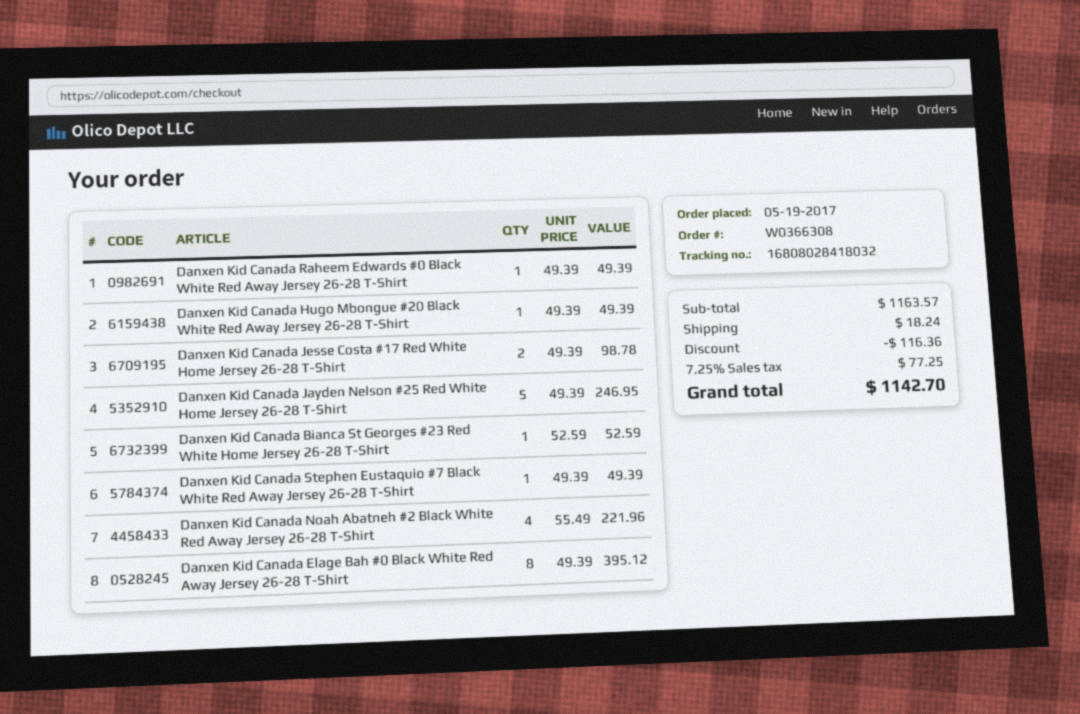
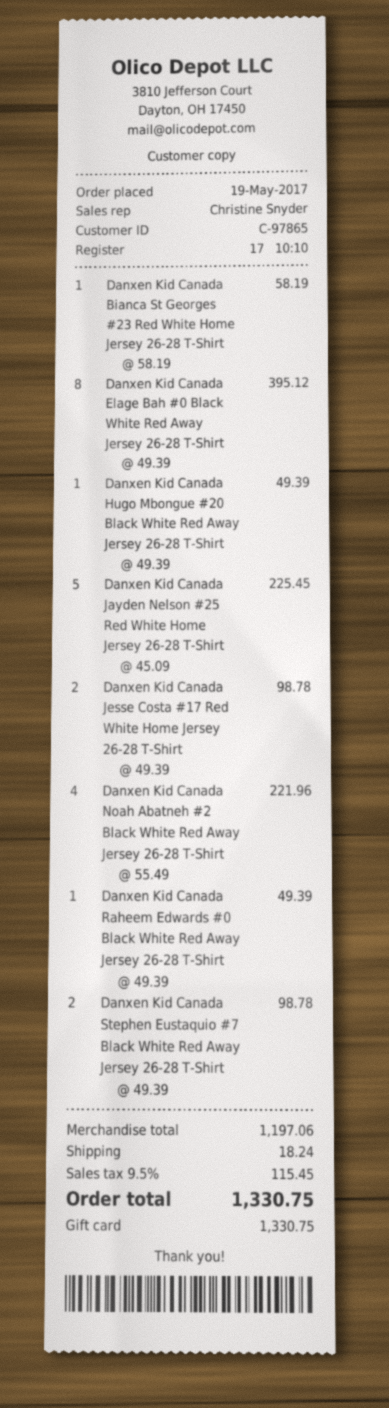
Danxen Kid Canada Jayden Nelson #25 Red White Home Jersey 26-28 T-Shirt: 5 x 49.39 = 246.95 -> 5 x 45.09 = 225.45
Danxen Kid Canada Bianca St Georges #23 Red White Home Jersey 26-28 T-Shirt: 1 x 52.59 = 52.59 -> 1 x 58.19 = 58.19
Danxen Kid Canada Stephen Eustaquio #7 Black White Red Away Jersey 26-28 T-Shirt: 1 x 49.39 = 49.39 -> 2 x 49.39 = 98.78
subtotal: 1163.57 -> 1197.06
discount: 116.36 -> none
tax: 7.25% = 77.25 -> 9.5% = 115.45
total: 1142.70 -> 1330.75

